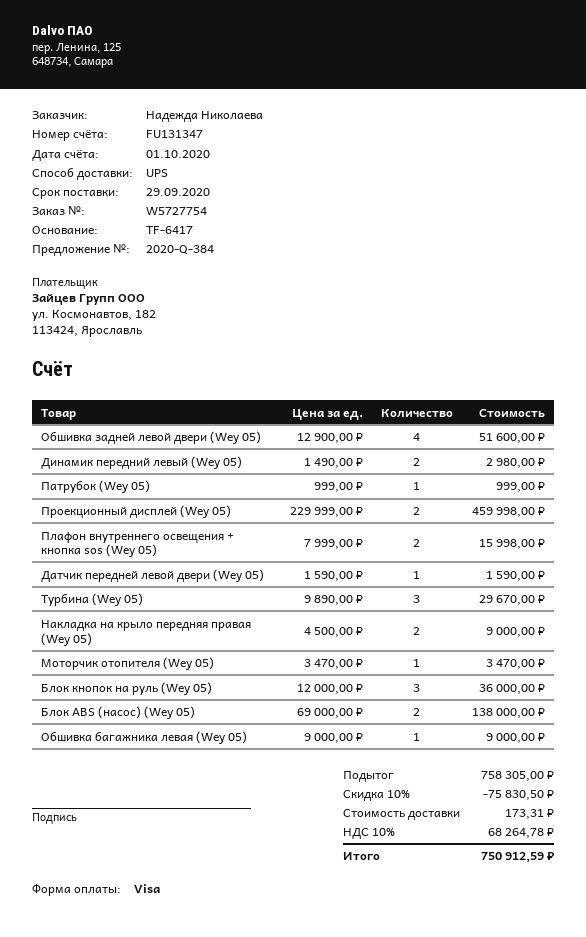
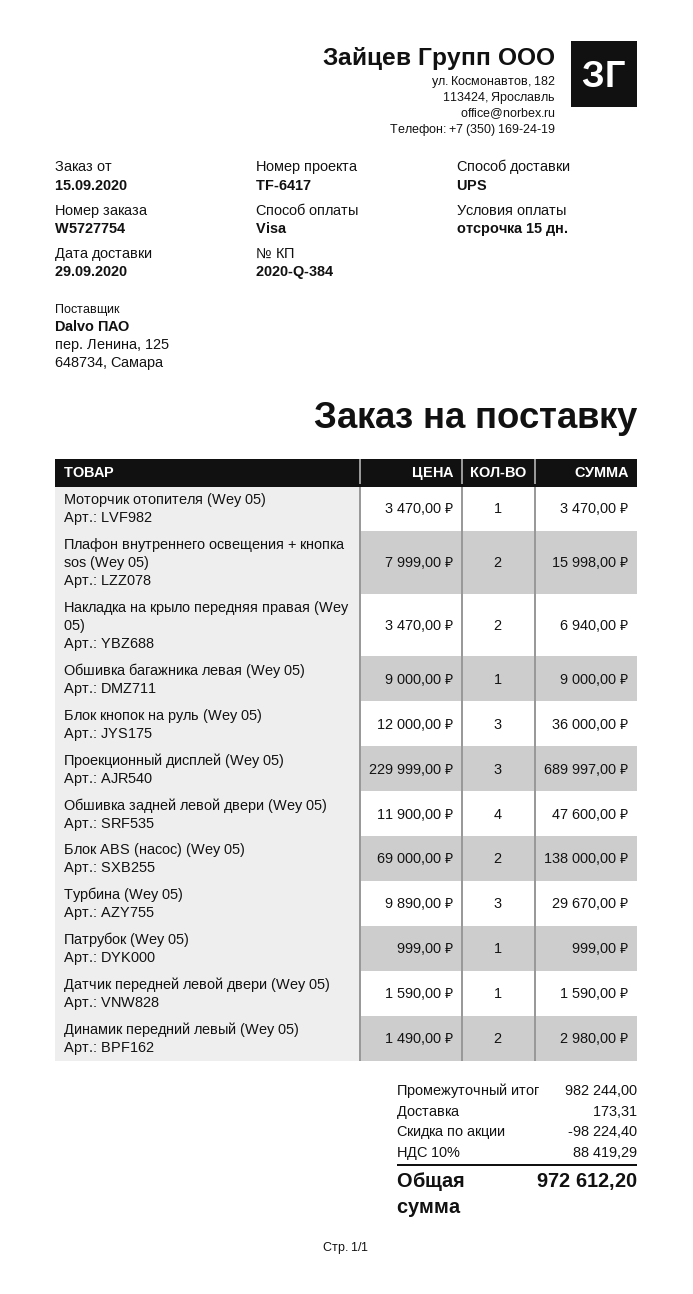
Обшивка задней левой двери (Wey 05): 4 x 12900.00 = 51600.00 -> 4 x 11900.00 = 47600.00
Проекционный дисплей (Wey 05): 2 x 229999.00 = 459998.00 -> 3 x 229999.00 = 689997.00
Накладка на крыло передняя правая (Wey 05): 2 x 4500.00 = 9000.00 -> 2 x 3470.00 = 6940.00
subtotal: 758305.00 -> 982244.00
discount: 75830.50 -> 98224.40
tax: 10% = 68264.78 -> 10% = 88419.29
total: 750912.59 -> 972612.20

